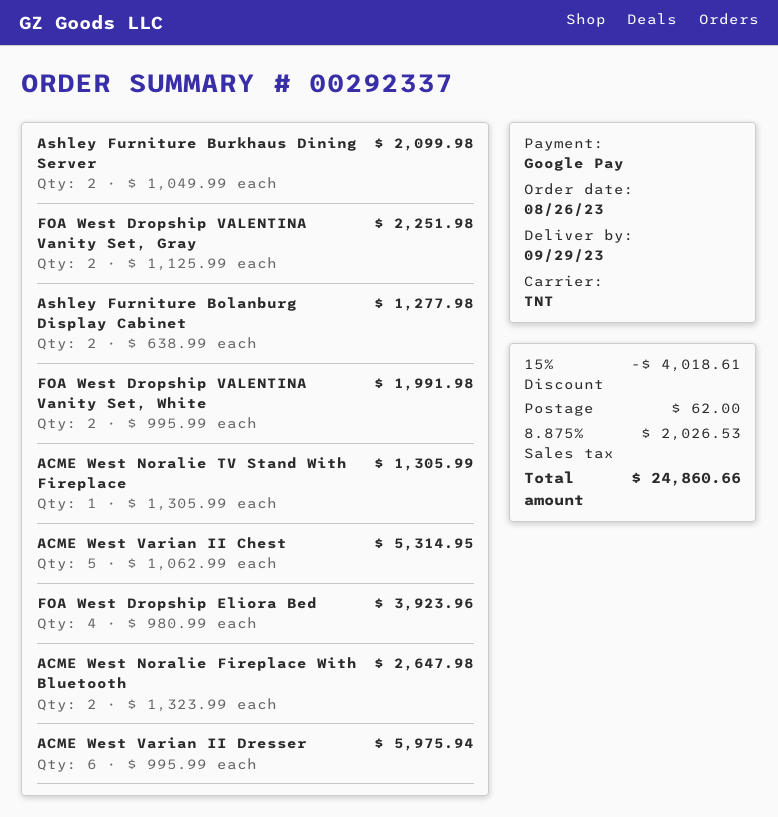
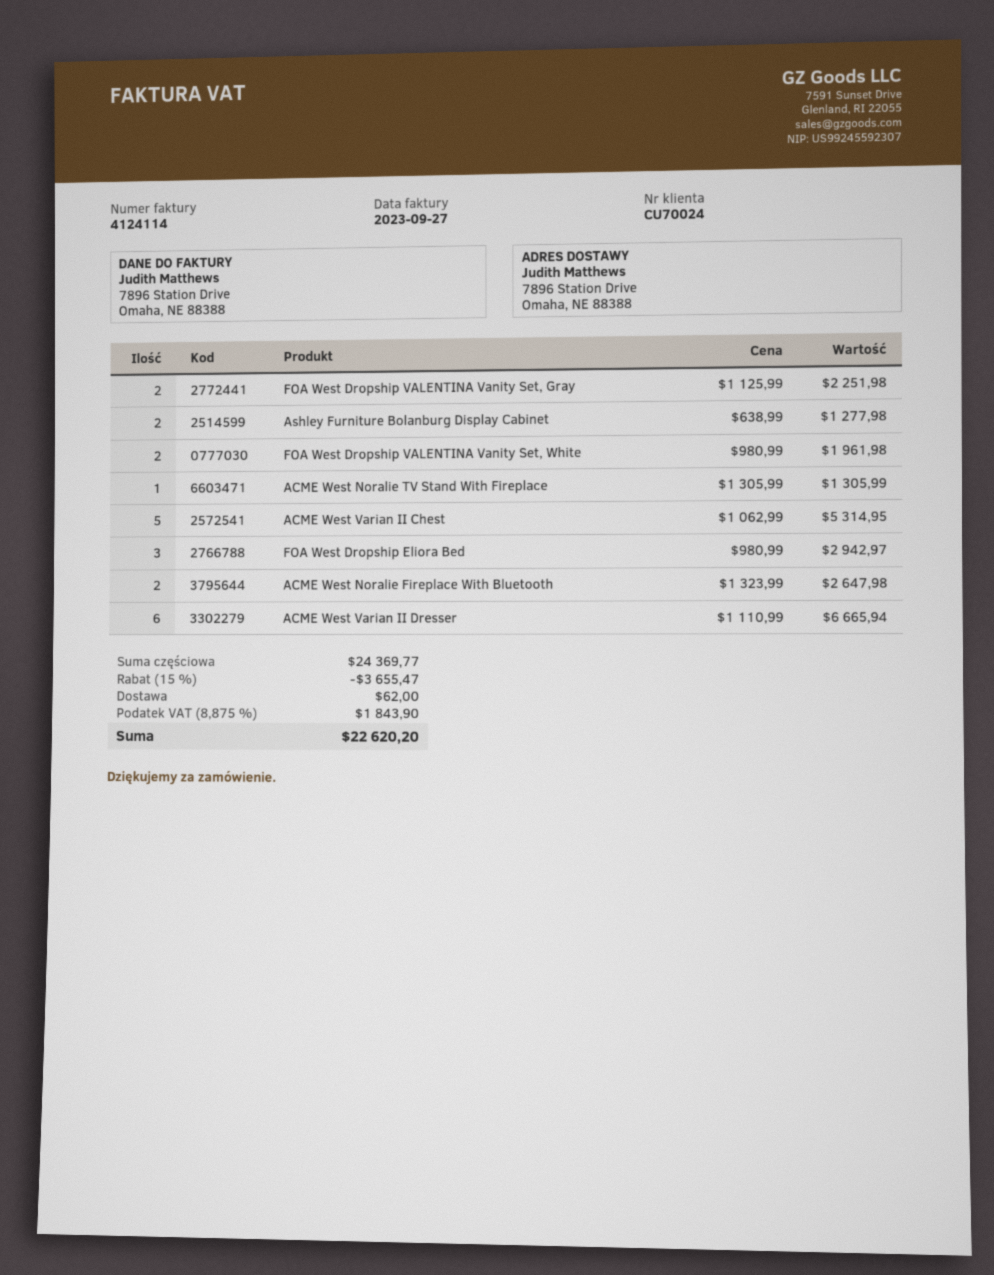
Ashley Furniture Burkhaus Dining Server: 2 x 1049.99 = 2099.98 -> none
FOA West Dropship VALENTINA Vanity Set, White: 2 x 995.99 = 1991.98 -> 2 x 980.99 = 1961.98
FOA West Dropship Eliora Bed: 4 x 980.99 = 3923.96 -> 3 x 980.99 = 2942.97
ACME West Varian II Dresser: 6 x 995.99 = 5975.94 -> 6 x 1110.99 = 6665.94
discount: 15% = 4018.61 -> 15% = 3655.47
tax: 8.875% = 2026.53 -> 8.875% = 1843.90
total: 24860.66 -> 22620.20

